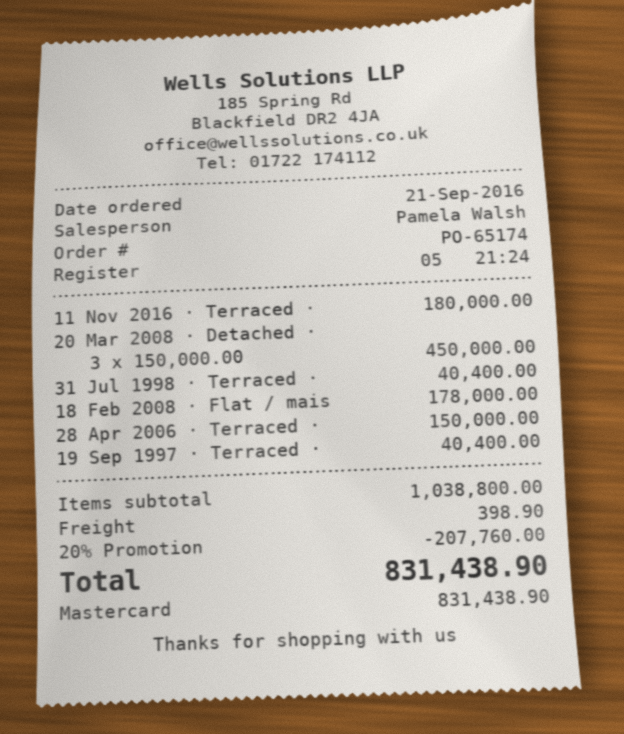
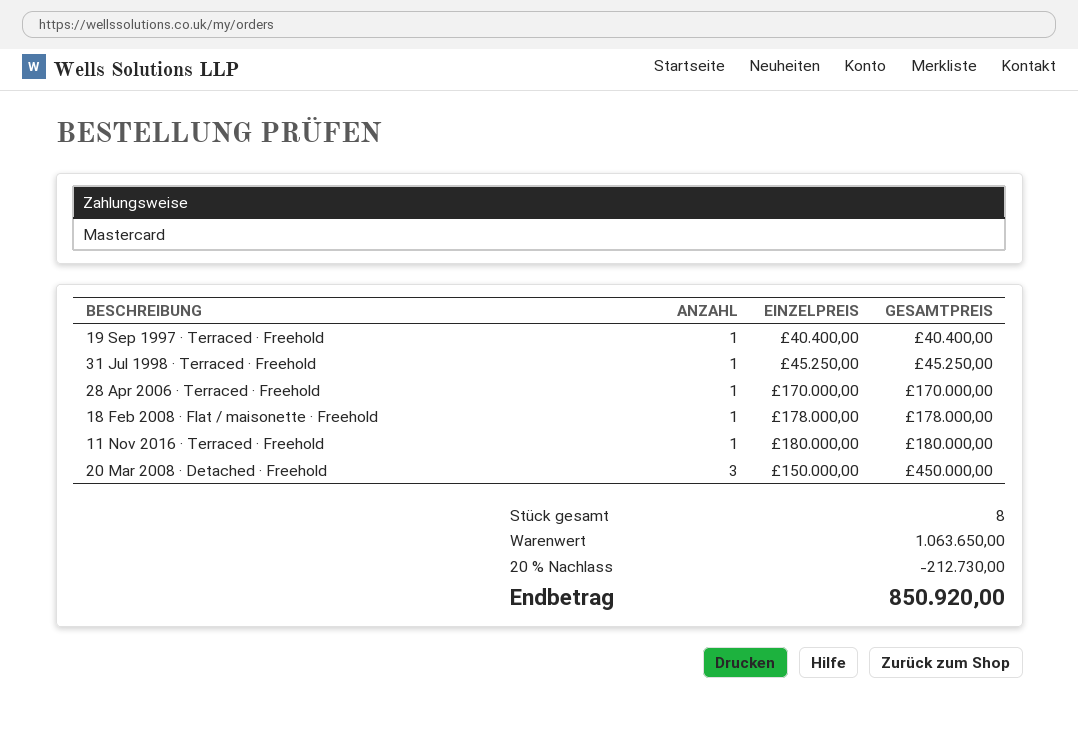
31 Jul 1998 · Terraced ·: 1 x 40400.00 = 40400.00 -> 1 x 45250.00 = 45250.00
28 Apr 2006 · Terraced ·: 1 x 150000.00 = 150000.00 -> 1 x 170000.00 = 170000.00
subtotal: 1038800.00 -> 1063650.00
discount: 20% = 207760.00 -> 20% = 212730.00
shipping: 398.90 -> none
total: 831438.90 -> 850920.00

